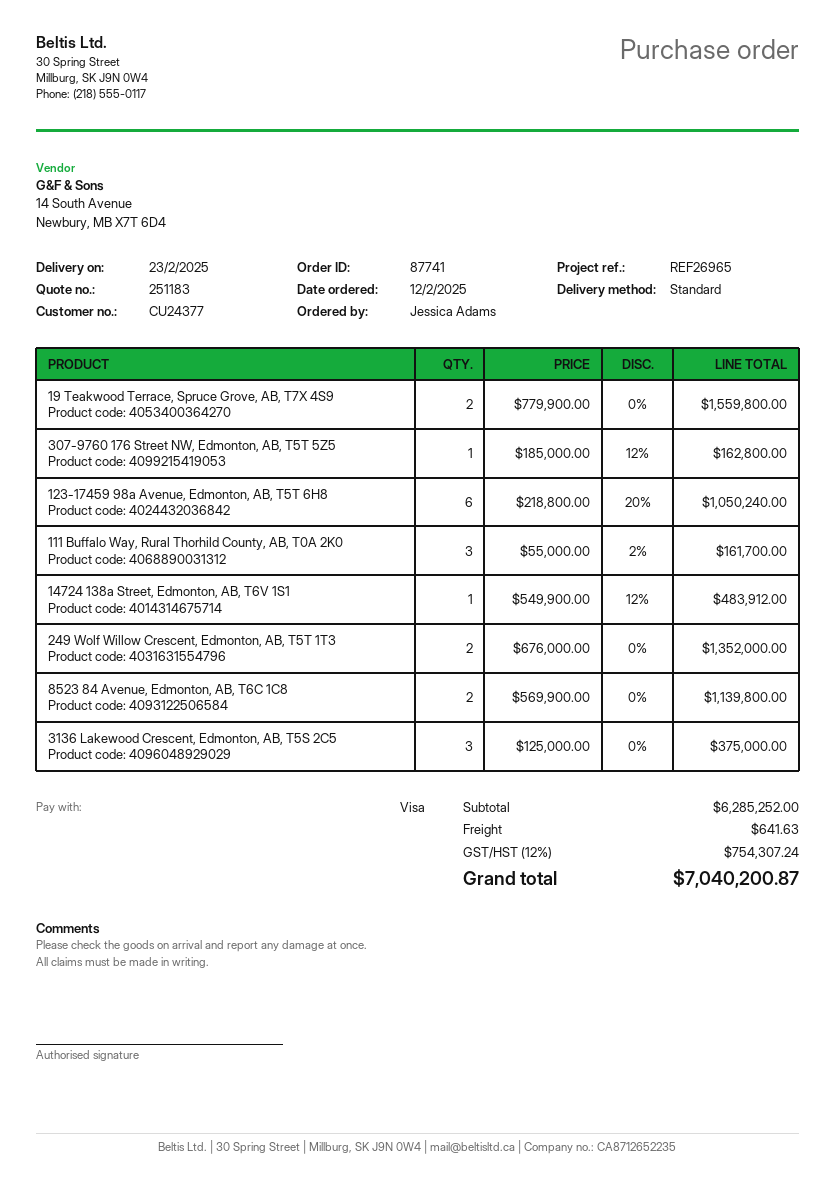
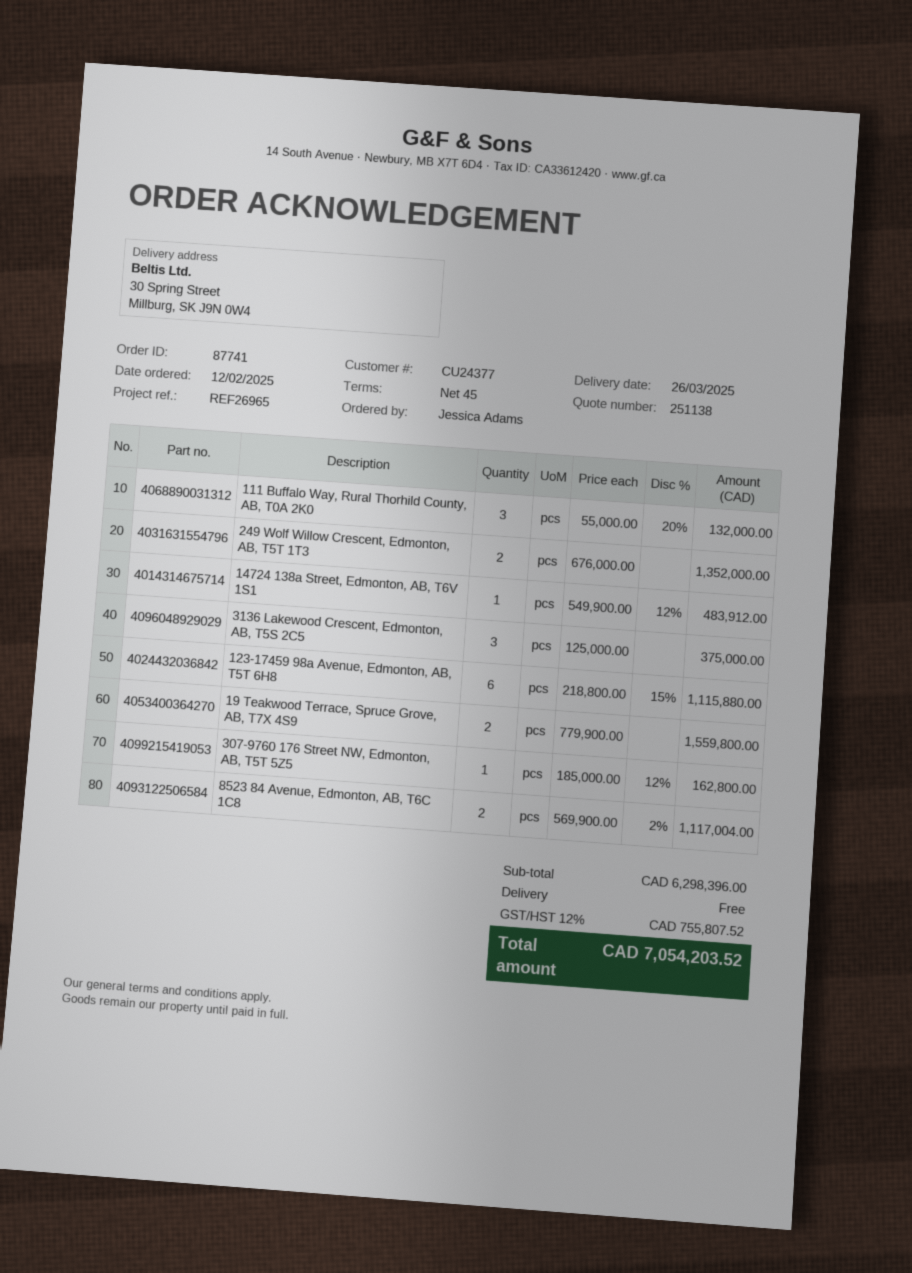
quote number: 251183 -> 251138
delivery date: 2025-02-23 -> 2025-03-26
123-17459 98a Avenue, Edmonton, AB, T5T 6H8: 6 x 218800.00 - 20% = 1050240.00 -> 6 x 218800.00 - 15% = 1115880.00
111 Buffalo Way, Rural Thorhild County, AB, T0A 2K0: 3 x 55000.00 - 2% = 161700.00 -> 3 x 55000.00 - 20% = 132000.00
8523 84 Avenue, Edmonton, AB, T6C 1C8: 2 x 569900.00 = 1139800.00 -> 2 x 569900.00 - 2% = 1117004.00
subtotal: 6285252.00 -> 6298396.00
shipping: 641.63 -> 0.00
tax: 12% = 754307.24 -> 12% = 755807.52
total: 7040200.87 -> 7054203.52

